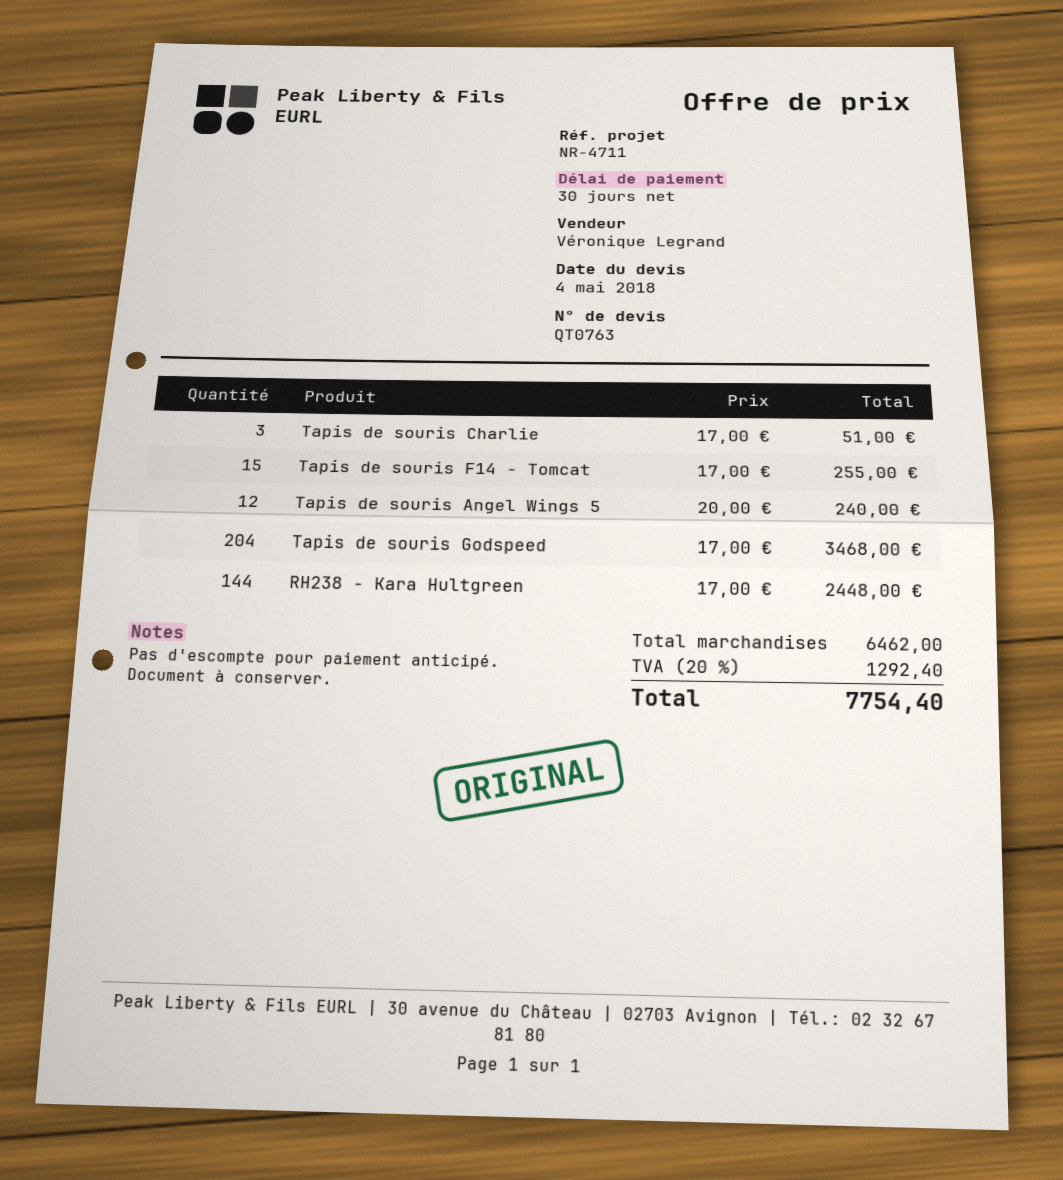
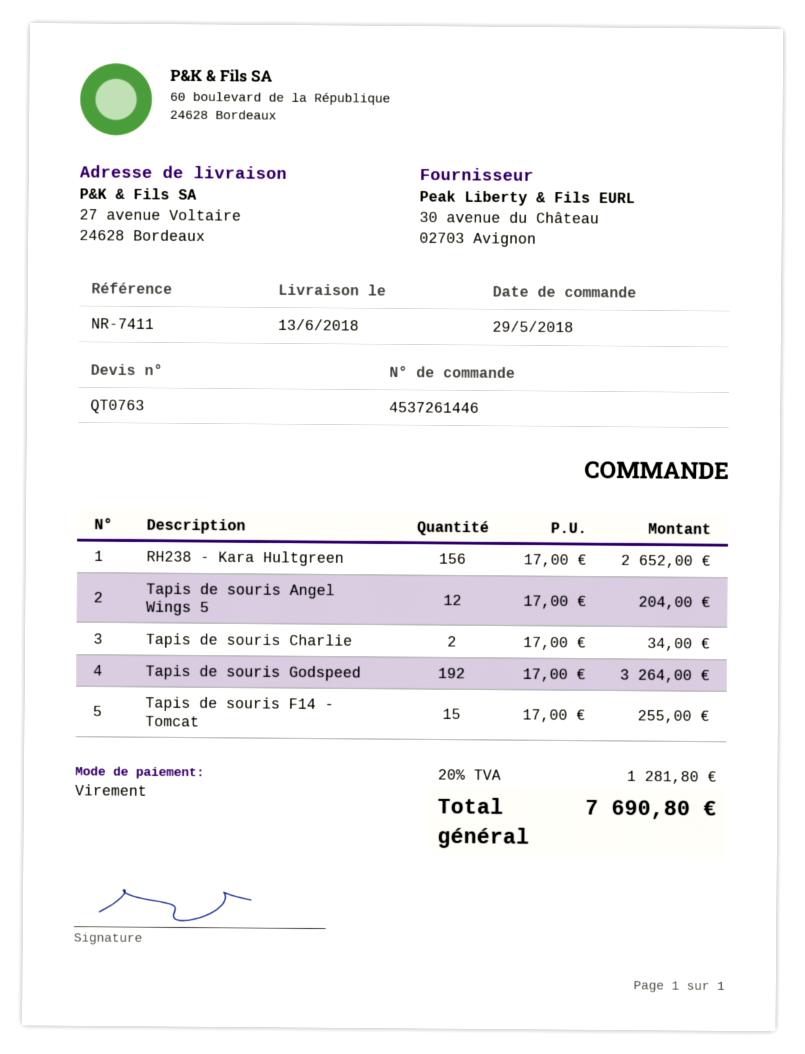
reference: NR-4711 -> NR-7411
Tapis de souris Charlie: 3 x 17.00 = 51.00 -> 2 x 17.00 = 34.00
Tapis de souris Angel Wings 5: 12 x 20.00 = 240.00 -> 12 x 17.00 = 204.00
Tapis de souris Godspeed: 204 x 17.00 = 3468.00 -> 192 x 17.00 = 3264.00
RH238 - Kara Hultgreen: 144 x 17.00 = 2448.00 -> 156 x 17.00 = 2652.00
tax: 20% = 1292.40 -> 20% = 1281.80
total: 7754.40 -> 7690.80

